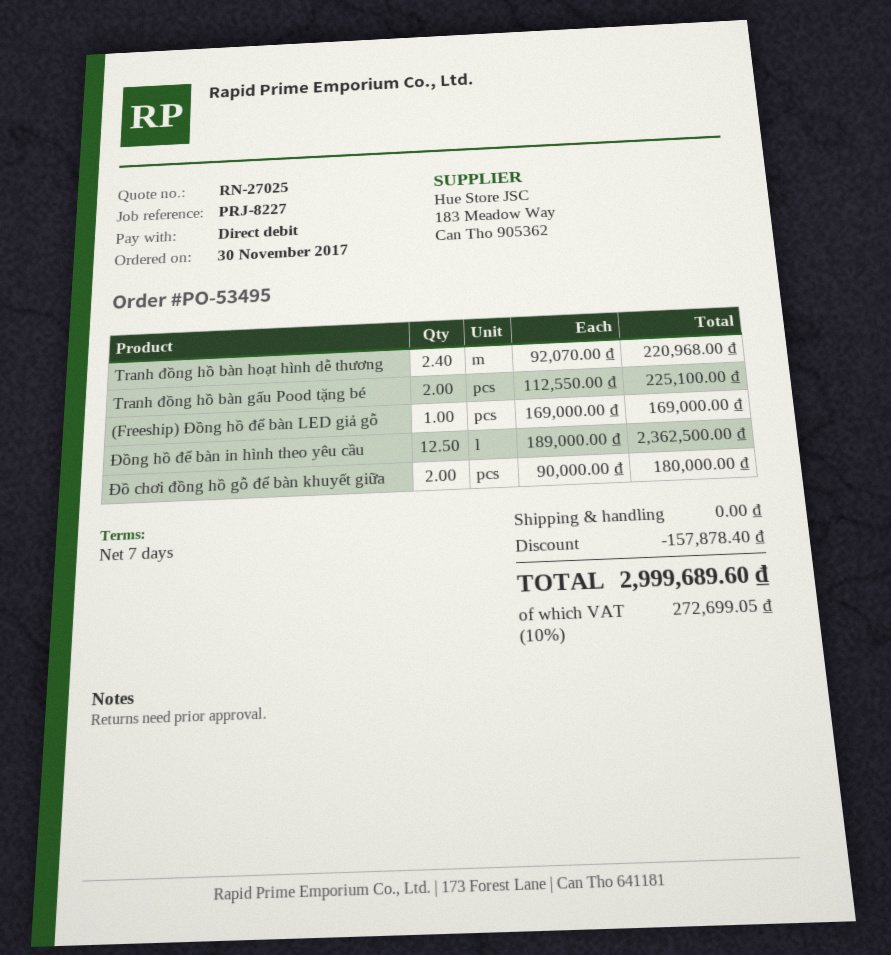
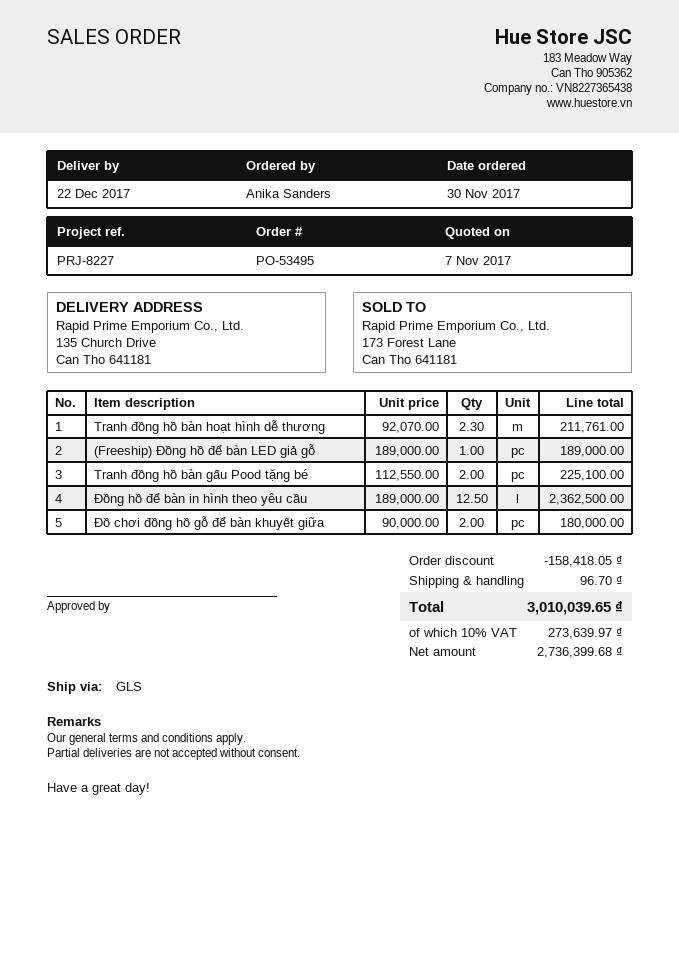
Tranh đồng hồ bàn hoạt hình dễ thương: 2.4 x 92070.00 = 220968.00 -> 2.3 x 92070.00 = 211761.00
(Freeship) Đồng hồ để bàn LED giả gỗ: 1 x 169000.00 = 169000.00 -> 1 x 189000.00 = 189000.00
discount: 157878.40 -> 158418.05
shipping: 0.00 -> 96.70
tax: 10% = 272699.05 -> 10% = 273639.97
total: 2999689.60 -> 3010039.65

